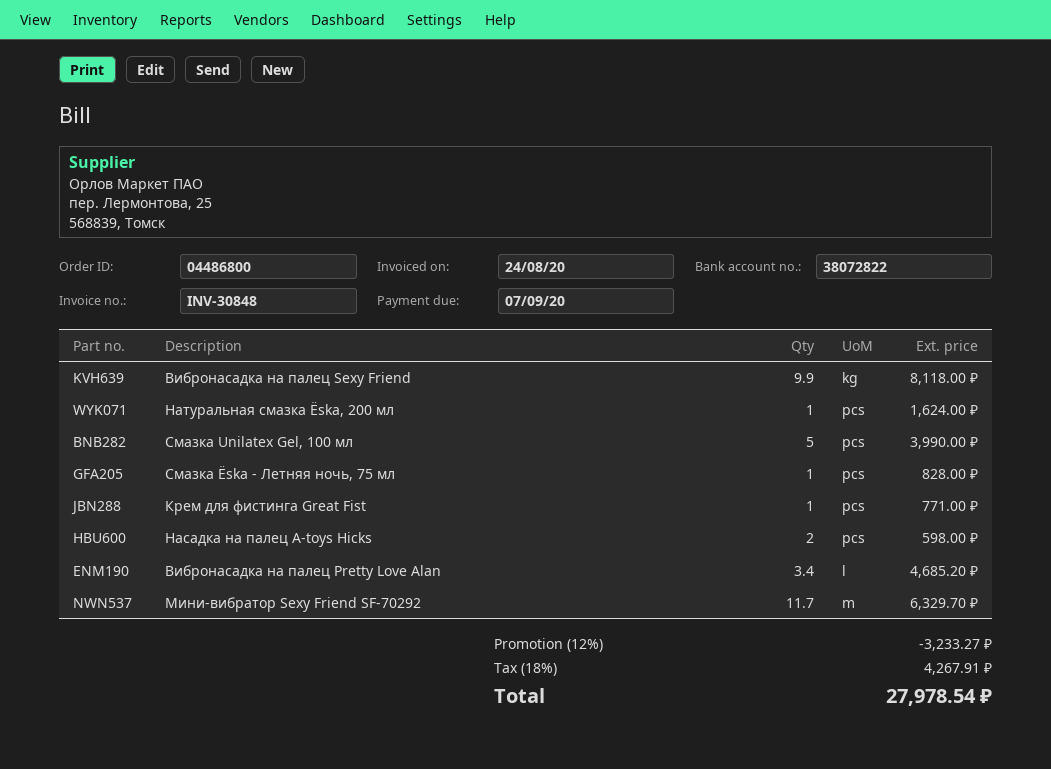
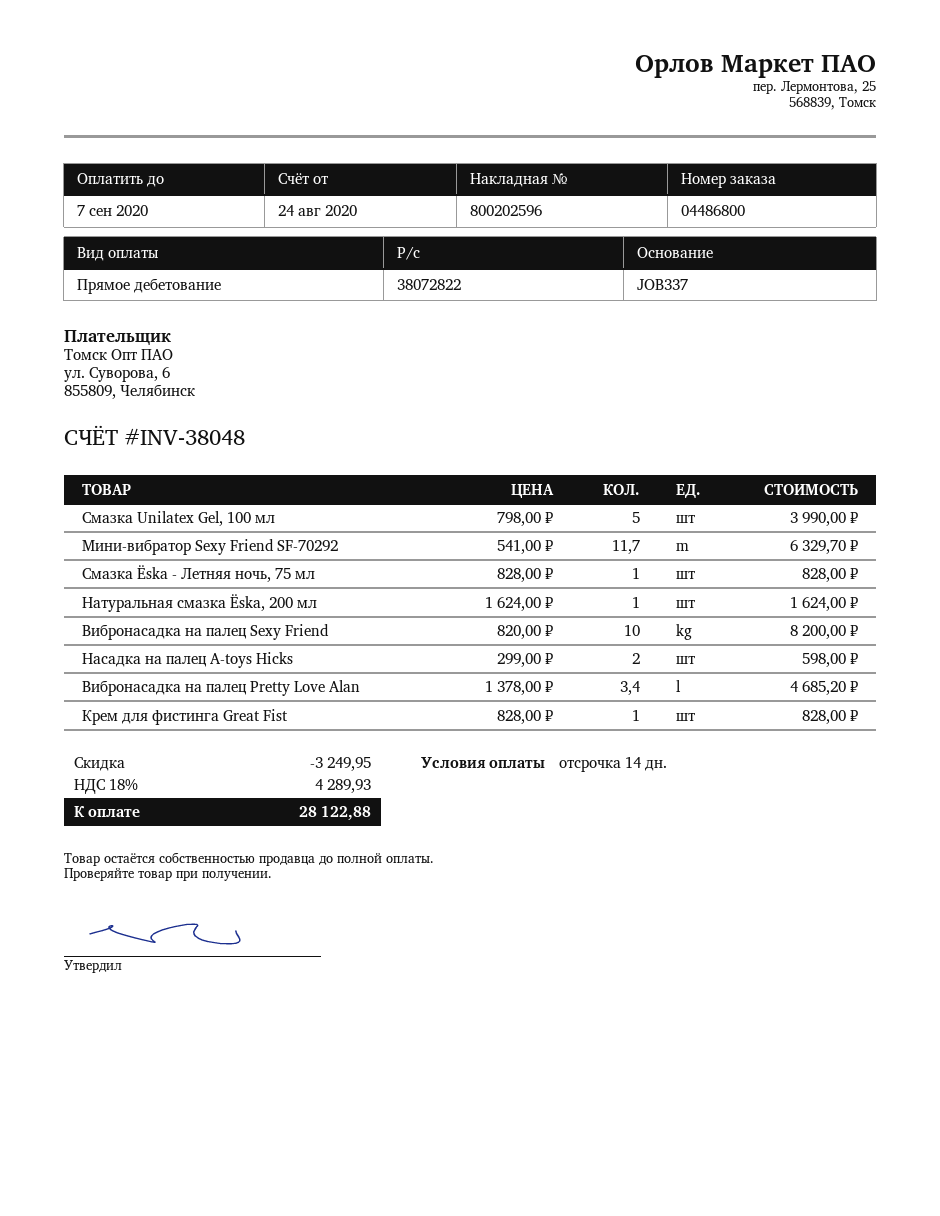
invoice number: INV-30848 -> INV-38048
Вибронасадка на палец Sexy Friend: 9.9 for 8118.00 -> 10 for 8200.00
Крем для фистинга Great Fist: 1 for 771.00 -> 1 for 828.00
discount: 3233.27 -> 3249.95
tax: 18% = 4267.91 -> 18% = 4289.93
total: 27978.54 -> 28122.88

